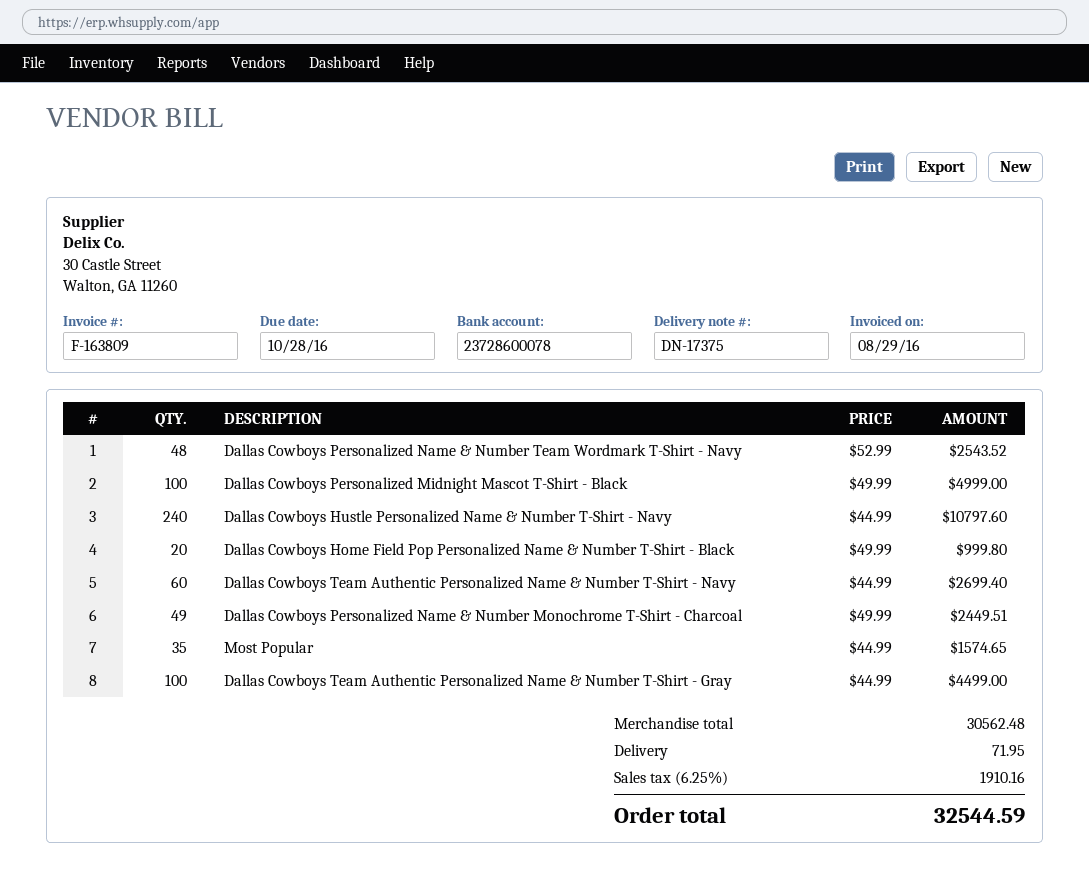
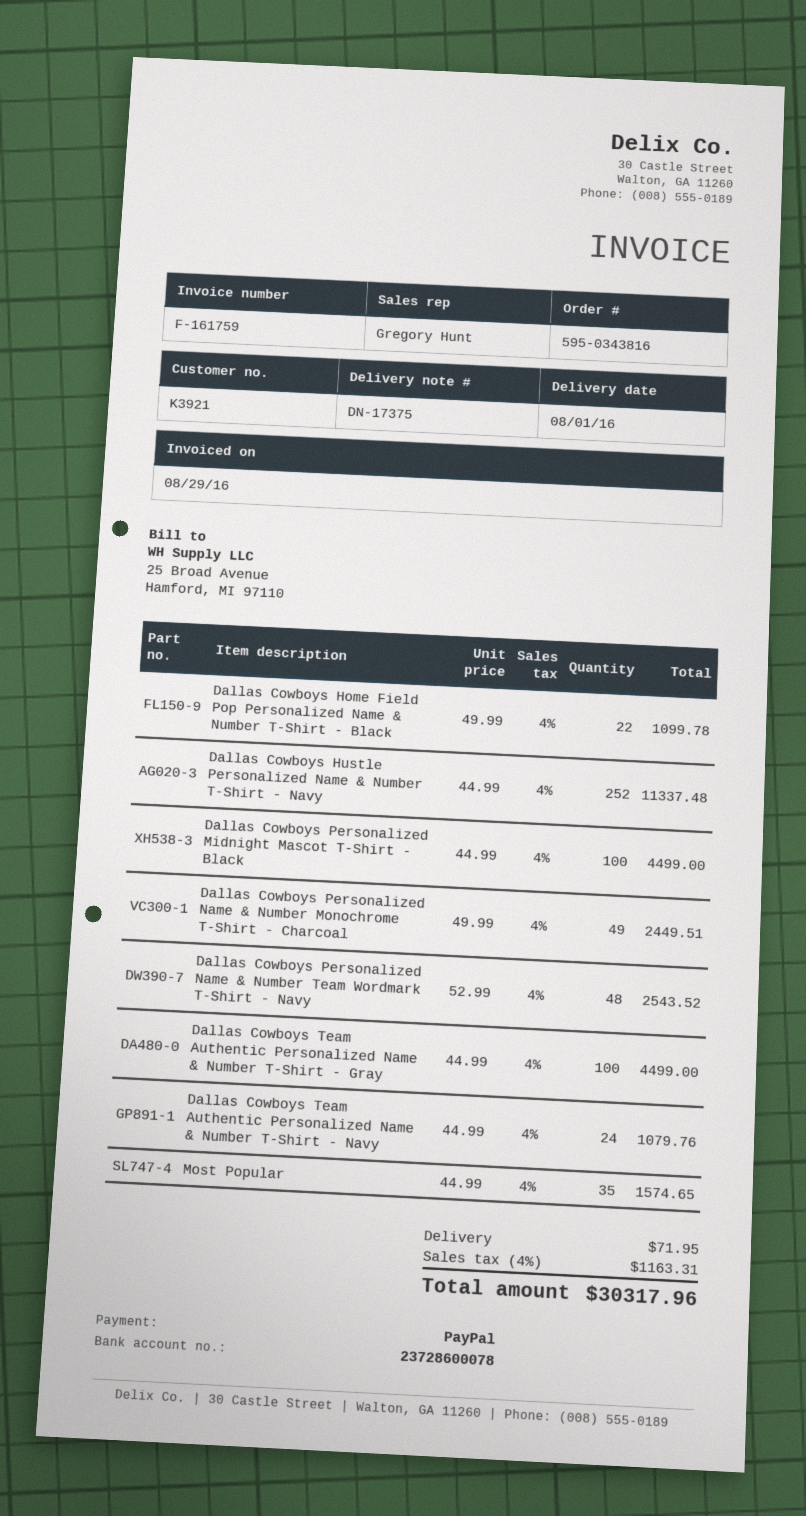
invoice number: F-163809 -> F-161759
Dallas Cowboys Personalized Midnight Mascot T-Shirt - Black: 100 x 49.99 = 4999.00 -> 100 x 44.99 = 4499.00
Dallas Cowboys Hustle Personalized Name & Number T-Shirt - Navy: 240 x 44.99 = 10797.60 -> 252 x 44.99 = 11337.48
Dallas Cowboys Home Field Pop Personalized Name & Number T-Shirt - Black: 20 x 49.99 = 999.80 -> 22 x 49.99 = 1099.78
Dallas Cowboys Team Authentic Personalized Name & Number T-Shirt - Navy: 60 x 44.99 = 2699.40 -> 24 x 44.99 = 1079.76
tax: 6.25% = 1910.16 -> 4% = 1163.31
total: 32544.59 -> 30317.96

